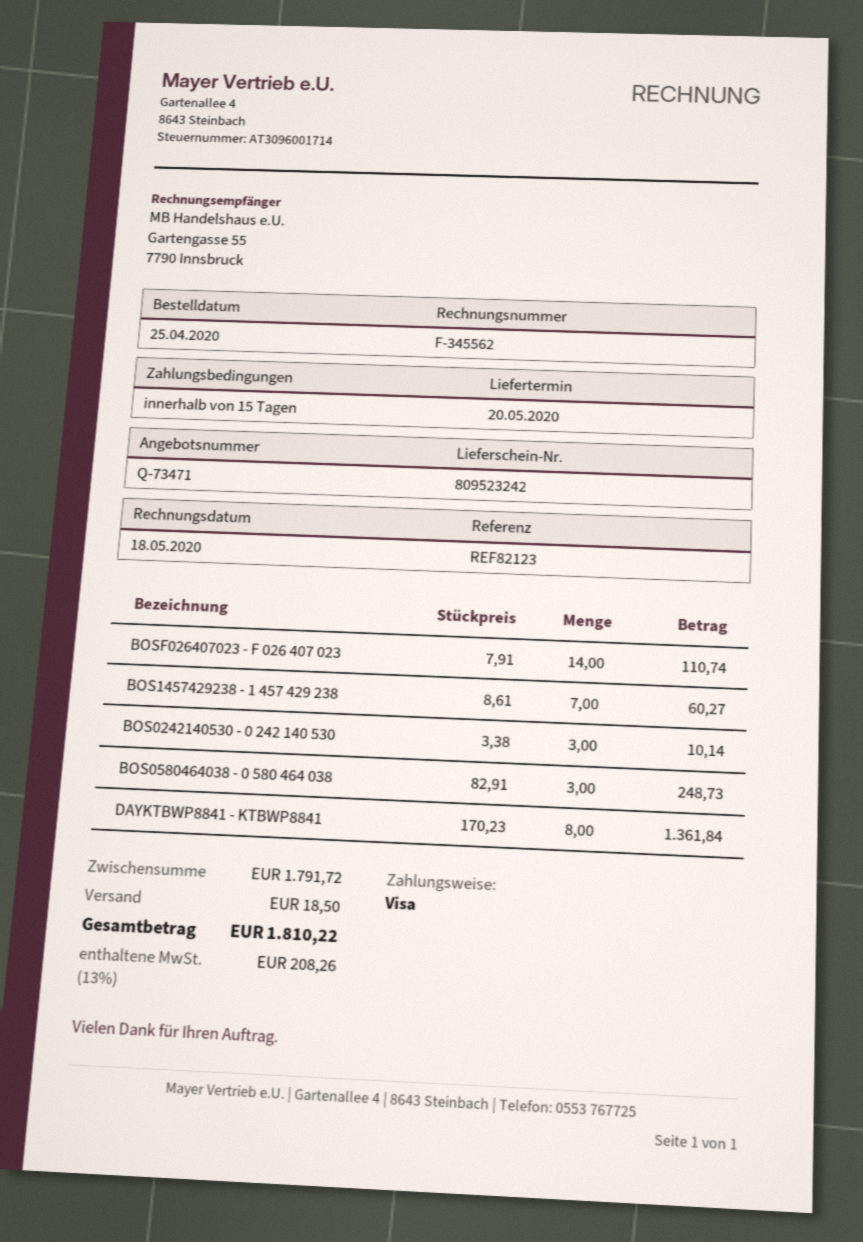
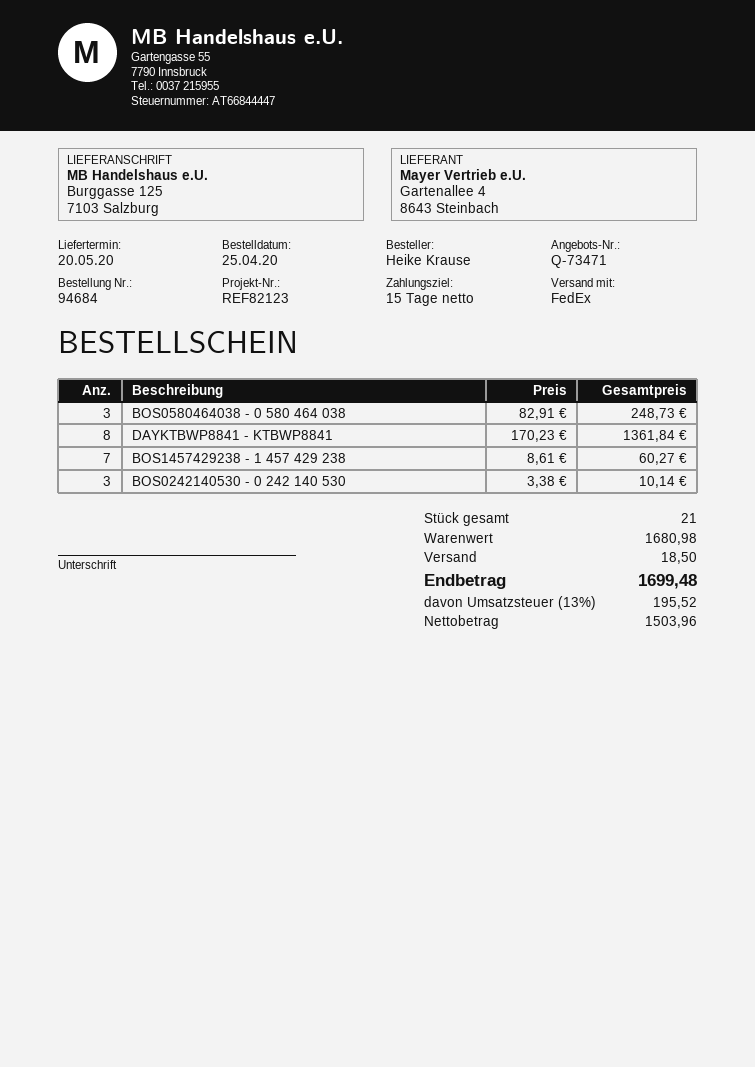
BOSF026407023 - F 026 407 023: 14 x 7.91 = 110.74 -> none
subtotal: 1791.72 -> 1680.98
tax: 13% = 208.26 -> 13% = 195.52
total: 1810.22 -> 1699.48

